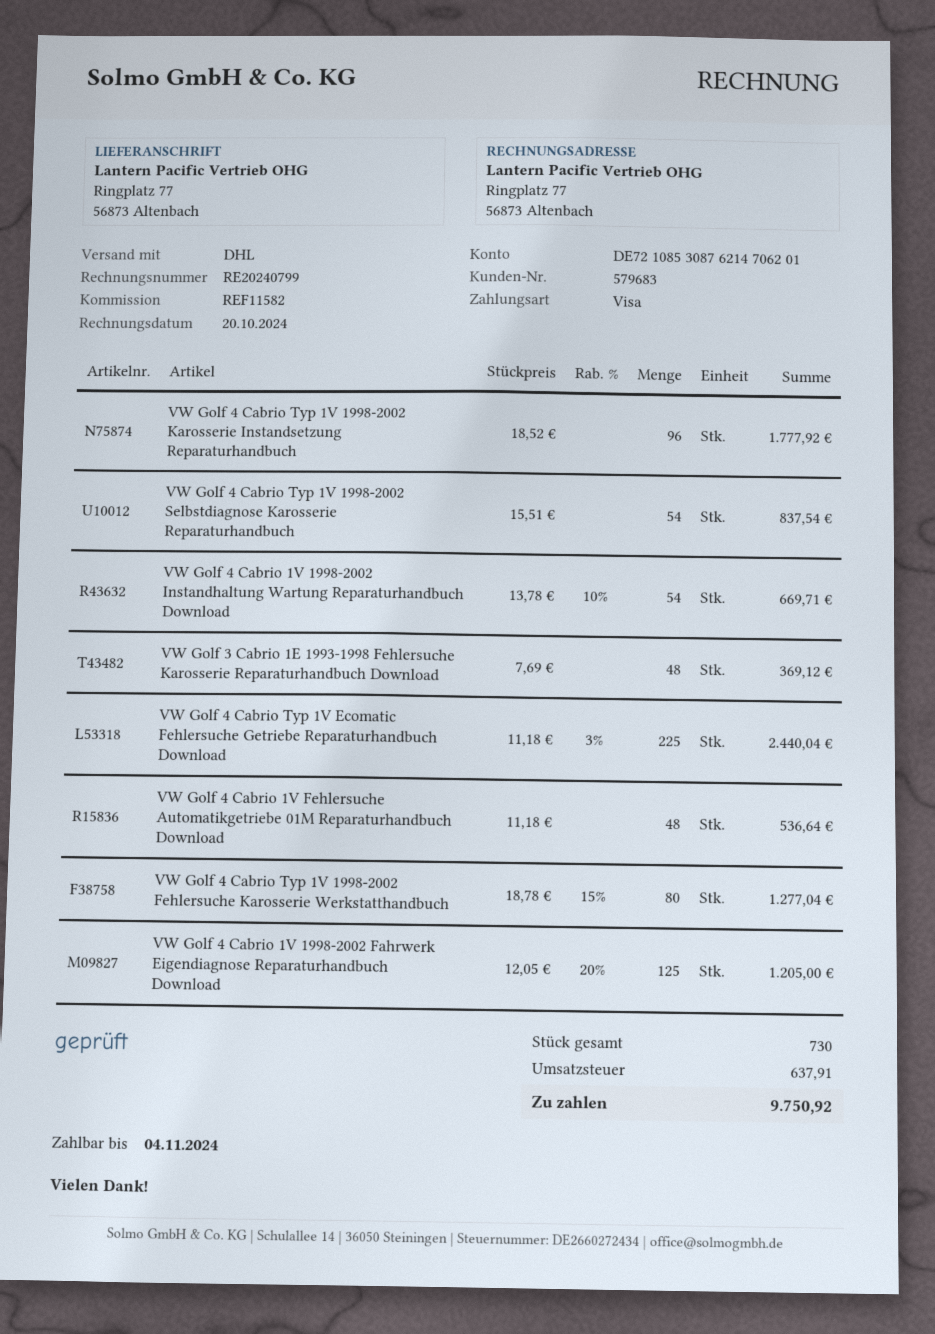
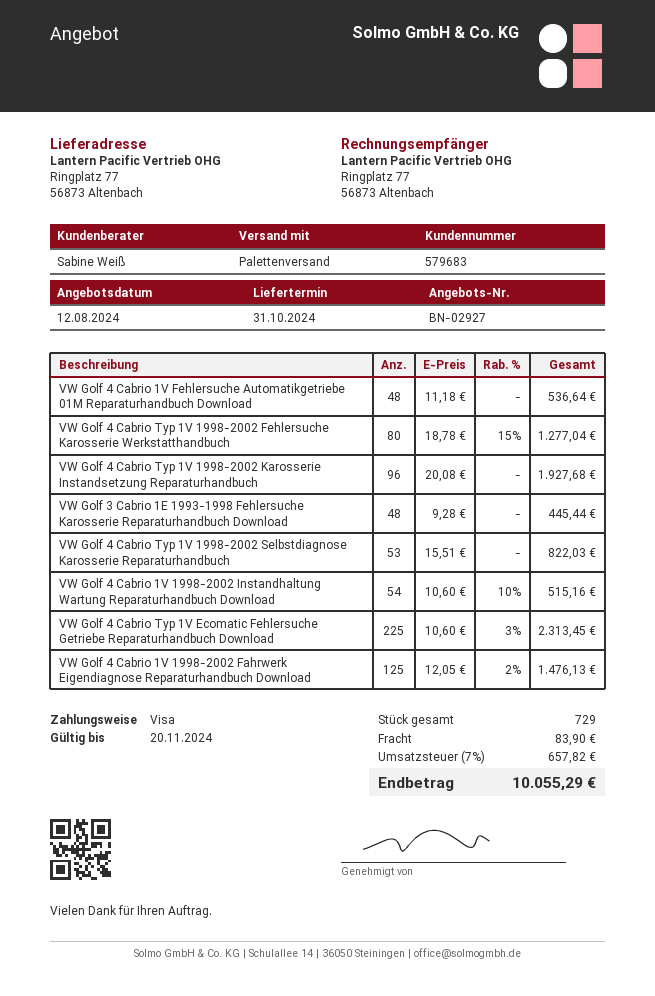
shipping method: DHL -> pallet freight
VW Golf 4 Cabrio Typ 1V 1998-2002 Karosserie Instandsetzung Reparaturhandbuch: 96 x 18.52 = 1777.92 -> 96 x 20.08 = 1927.68
VW Golf 4 Cabrio Typ 1V 1998-2002 Selbstdiagnose Karosserie Reparaturhandbuch: 54 x 15.51 = 837.54 -> 53 x 15.51 = 822.03
VW Golf 4 Cabrio 1V 1998-2002 Instandhaltung Wartung Reparaturhandbuch Download: 54 x 13.78 - 10% = 669.71 -> 54 x 10.60 - 10% = 515.16
VW Golf 3 Cabrio 1E 1993-1998 Fehlersuche Karosserie Reparaturhandbuch Download: 48 x 7.69 = 369.12 -> 48 x 9.28 = 445.44
VW Golf 4 Cabrio Typ 1V Ecomatic Fehlersuche Getriebe Reparaturhandbuch Download: 225 x 11.18 - 3% = 2440.04 -> 225 x 10.60 - 3% = 2313.45
VW Golf 4 Cabrio 1V 1998-2002 Fahrwerk Eigendiagnose Reparaturhandbuch Download: 125 x 12.05 - 20% = 1205.00 -> 125 x 12.05 - 2% = 1476.13
total quantity: 730 -> 729
shipping: none -> 83.90
tax: 637.91 -> 657.82
total: 9750.92 -> 10055.29

